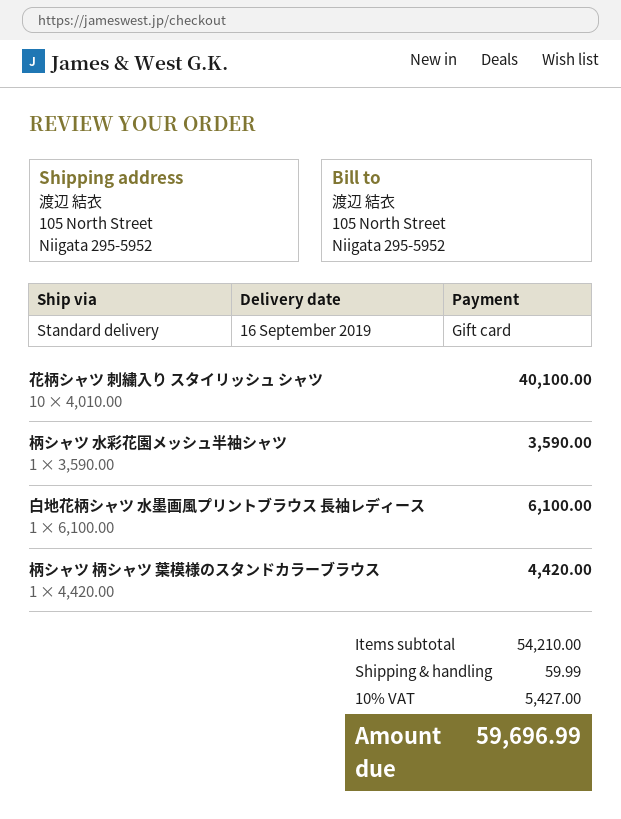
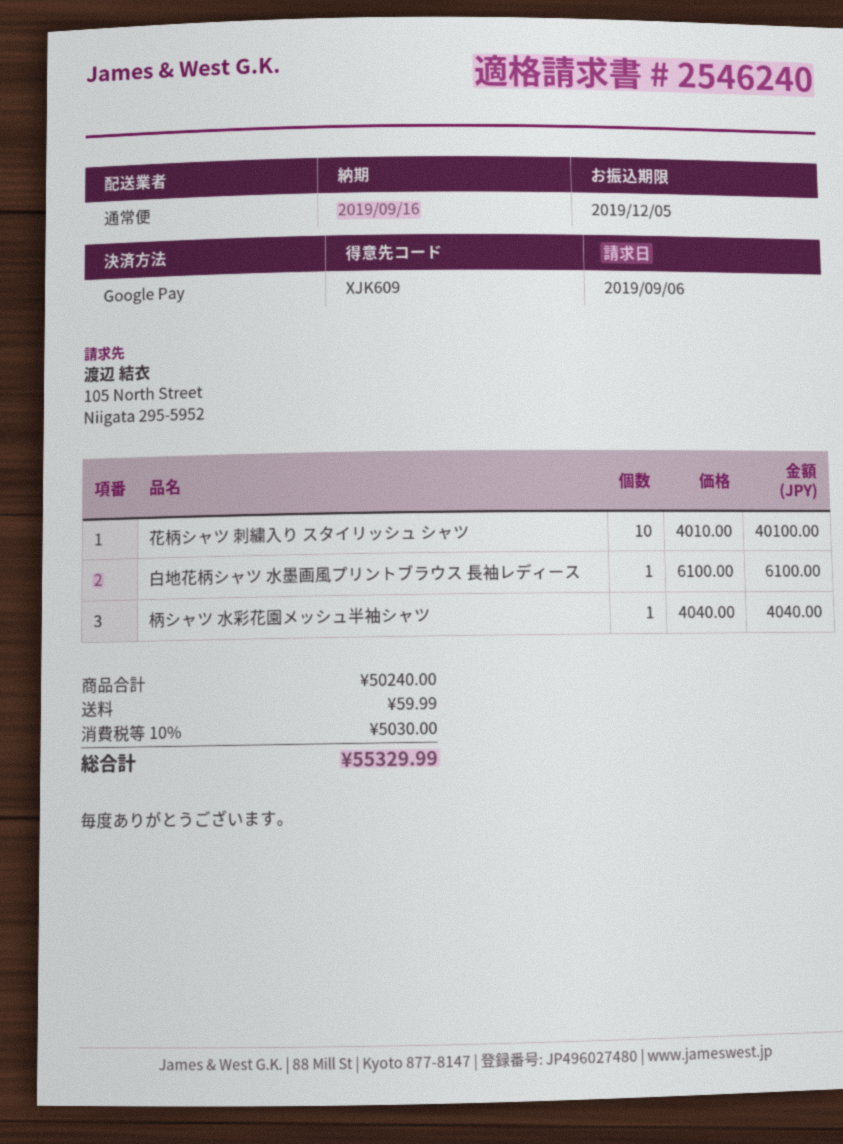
payment method: gift card -> Google Pay
柄シャツ 水彩花園メッシュ半袖シャツ: 1 x 3590.00 = 3590.00 -> 1 x 4040.00 = 4040.00
柄シャツ 柄シャツ 葉模様のスタンドカラーブラウス: 1 x 4420.00 = 4420.00 -> none
subtotal: 54210.00 -> 50240.00
tax: 10% = 5427.00 -> 10% = 5030.00
total: 59696.99 -> 55329.99

